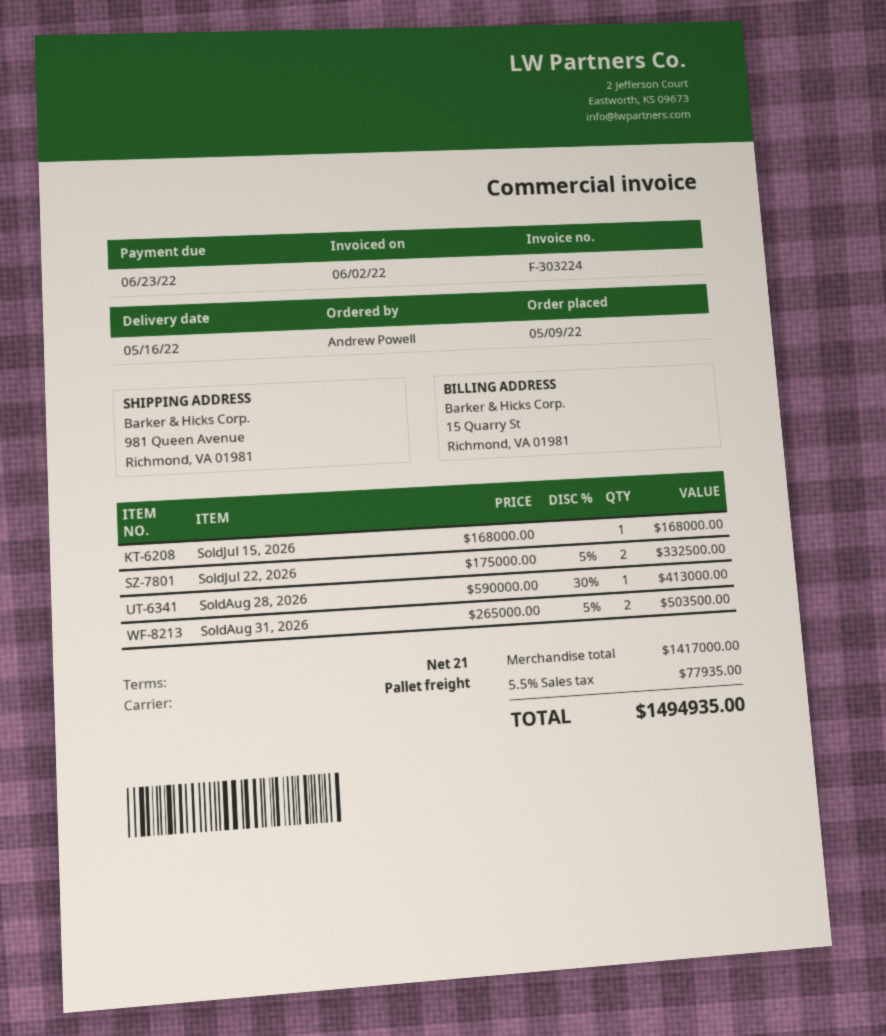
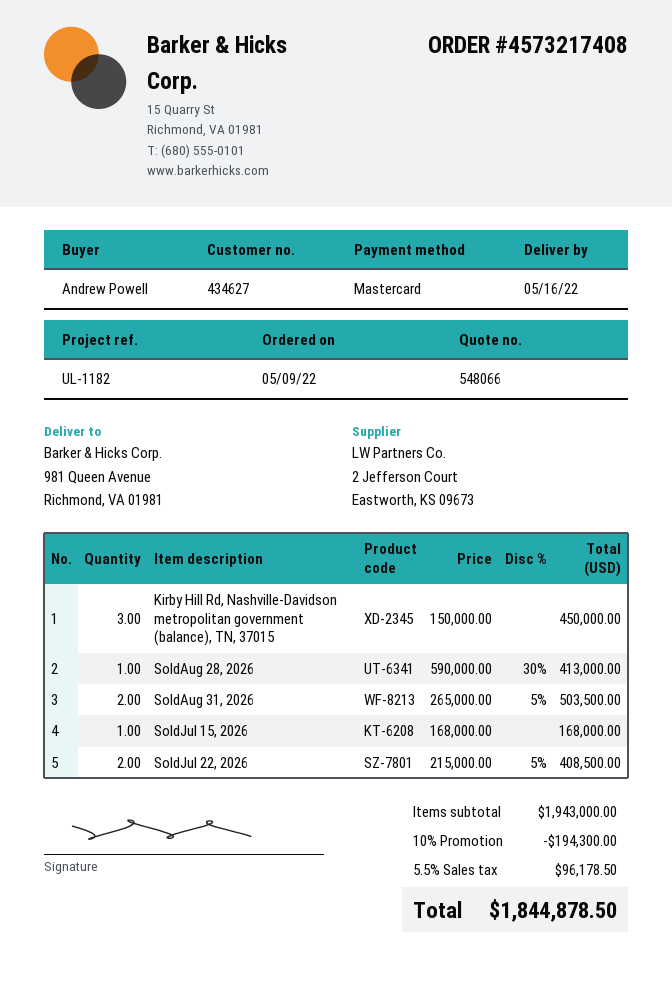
SoldJul 22, 2026: 2 x 175000.00 - 5% = 332500.00 -> 2 x 215000.00 - 5% = 408500.00
Kirby Hill Rd, Nashville-Davidson metropolitan government (balance), TN, 37015: none -> 3 x 150000.00 = 450000.00
subtotal: 1417000.00 -> 1943000.00
discount: none -> 10% = 194300.00
tax: 5.5% = 77935.00 -> 5.5% = 96178.50
total: 1494935.00 -> 1844878.50

